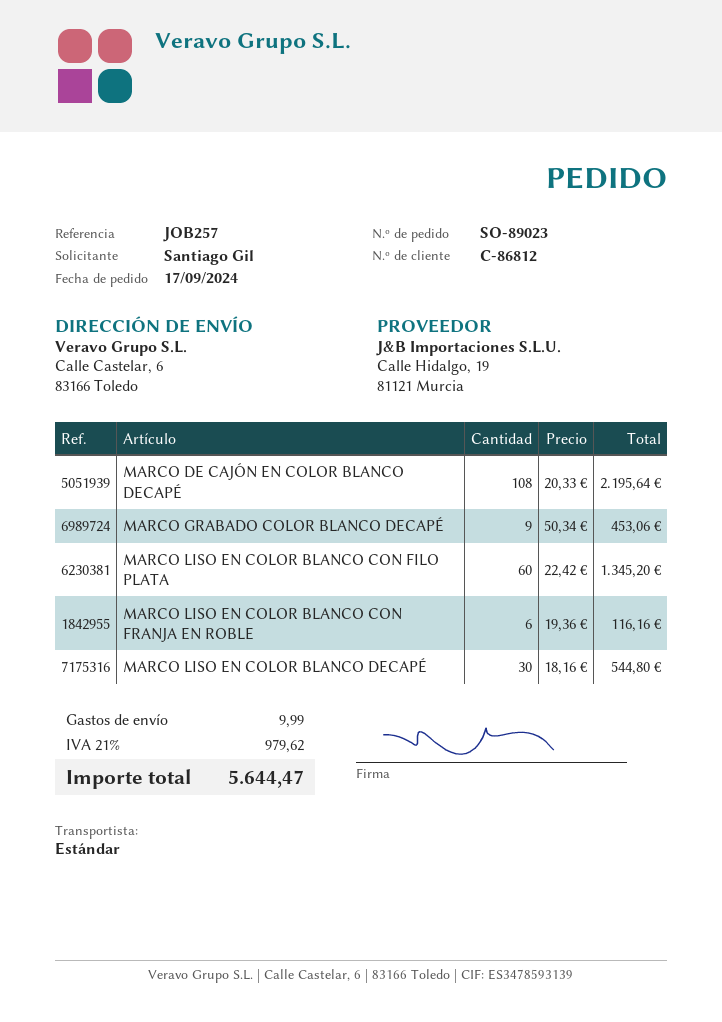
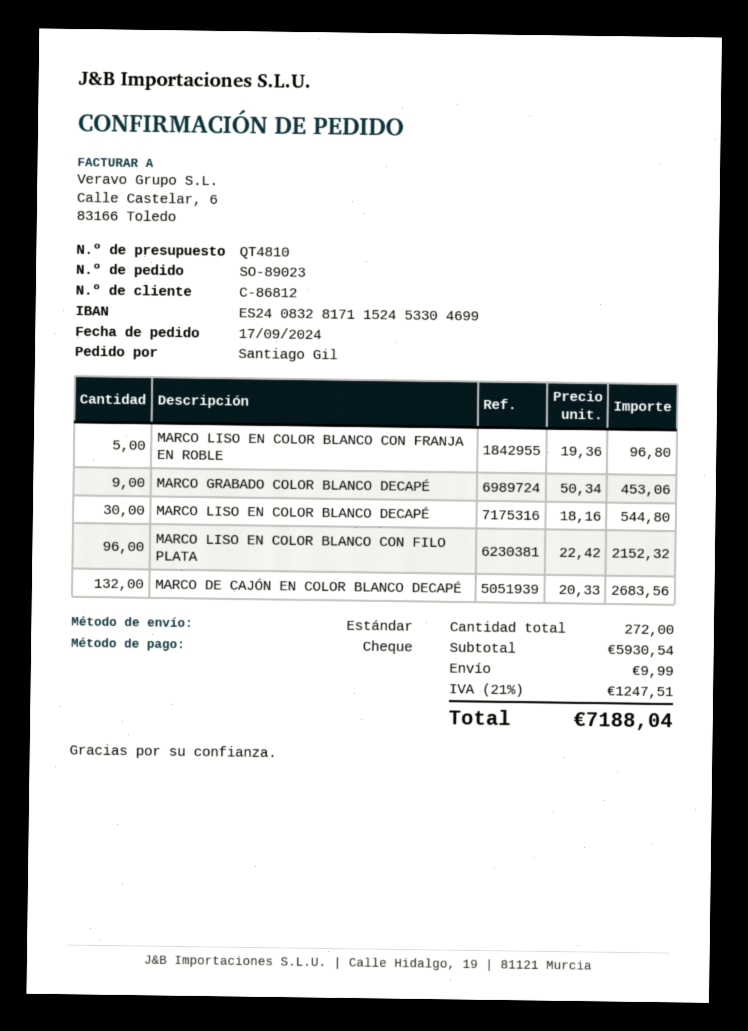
MARCO DE CAJÓN EN COLOR BLANCO DECAPÉ: 108 x 20.33 = 2195.64 -> 132 x 20.33 = 2683.56
MARCO LISO EN COLOR BLANCO CON FILO PLATA: 60 x 22.42 = 1345.20 -> 96 x 22.42 = 2152.32
MARCO LISO EN COLOR BLANCO CON FRANJA EN ROBLE: 6 x 19.36 = 116.16 -> 5 x 19.36 = 96.80
tax: 21% = 979.62 -> 21% = 1247.51
total: 5644.47 -> 7188.04

